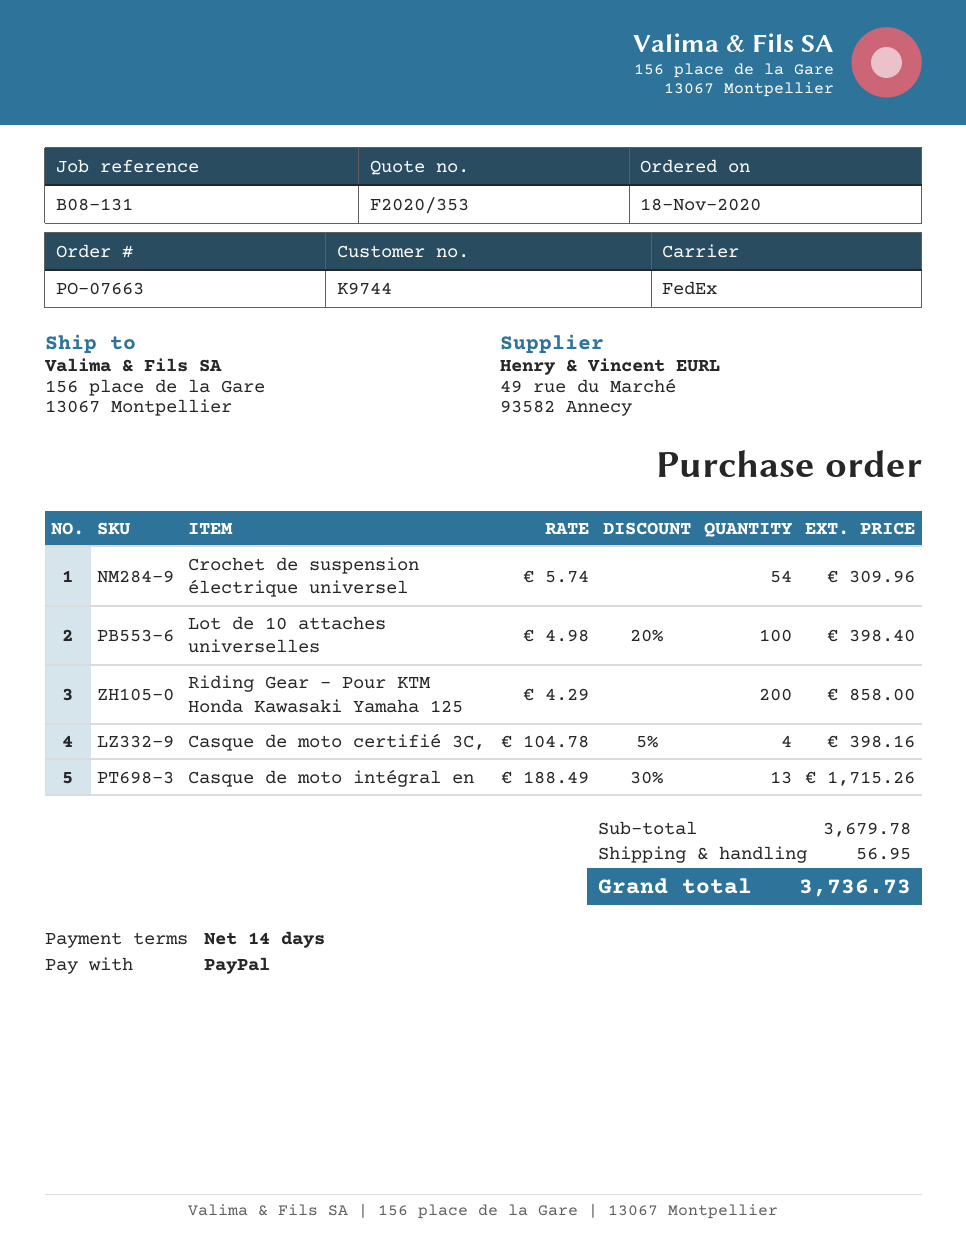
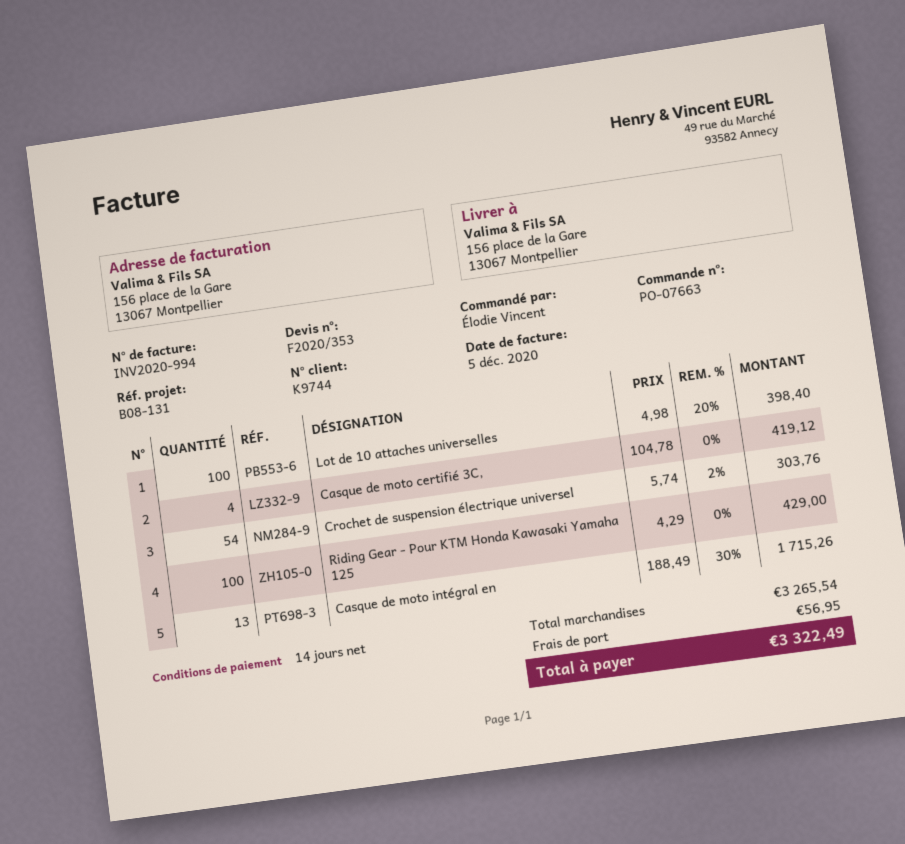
Crochet de suspension électrique universel: 54 x 5.74 = 309.96 -> 54 x 5.74 - 2% = 303.76
Riding Gear - Pour KTM Honda Kawasaki Yamaha 125: 200 x 4.29 = 858.00 -> 100 x 4.29 = 429.00
Casque de moto certifié 3C,: 4 x 104.78 - 5% = 398.16 -> 4 x 104.78 = 419.12
subtotal: 3679.78 -> 3265.54
total: 3736.73 -> 3322.49

